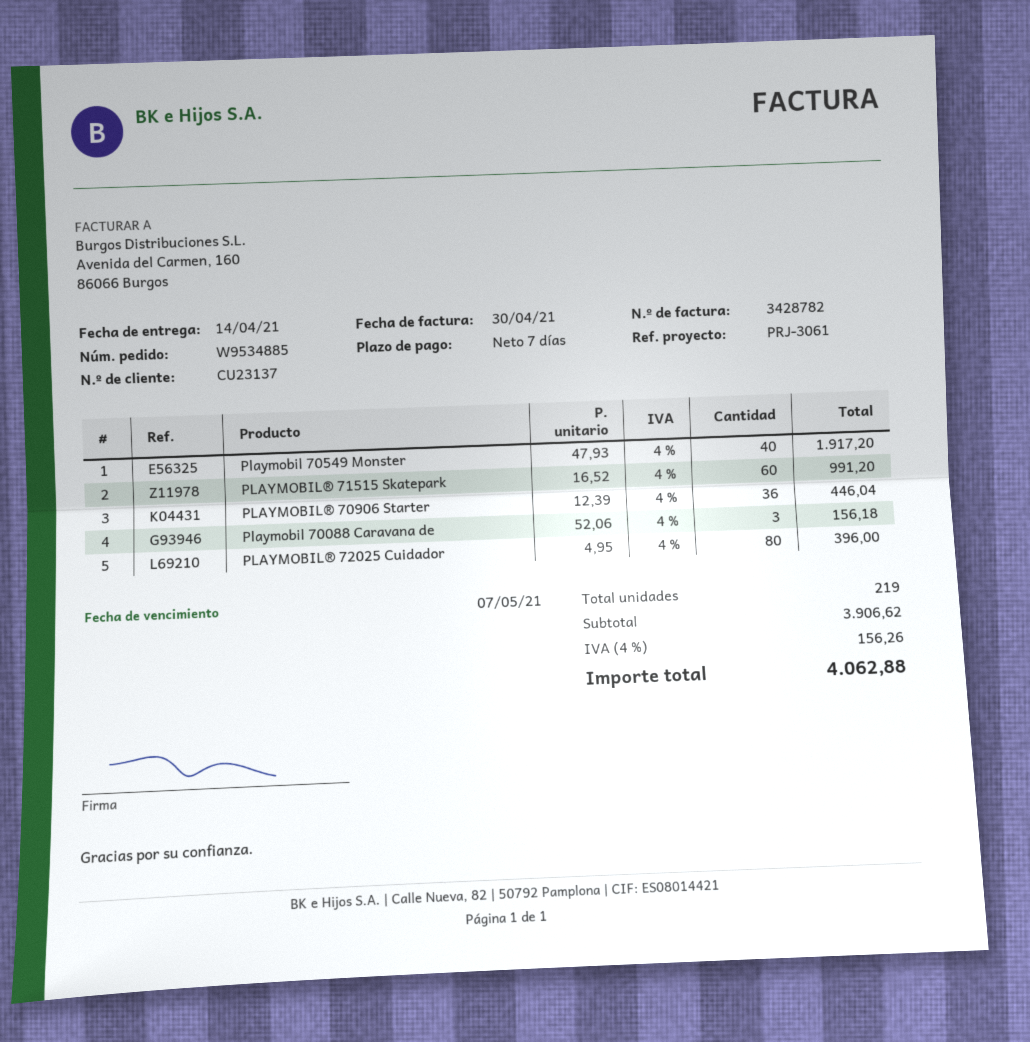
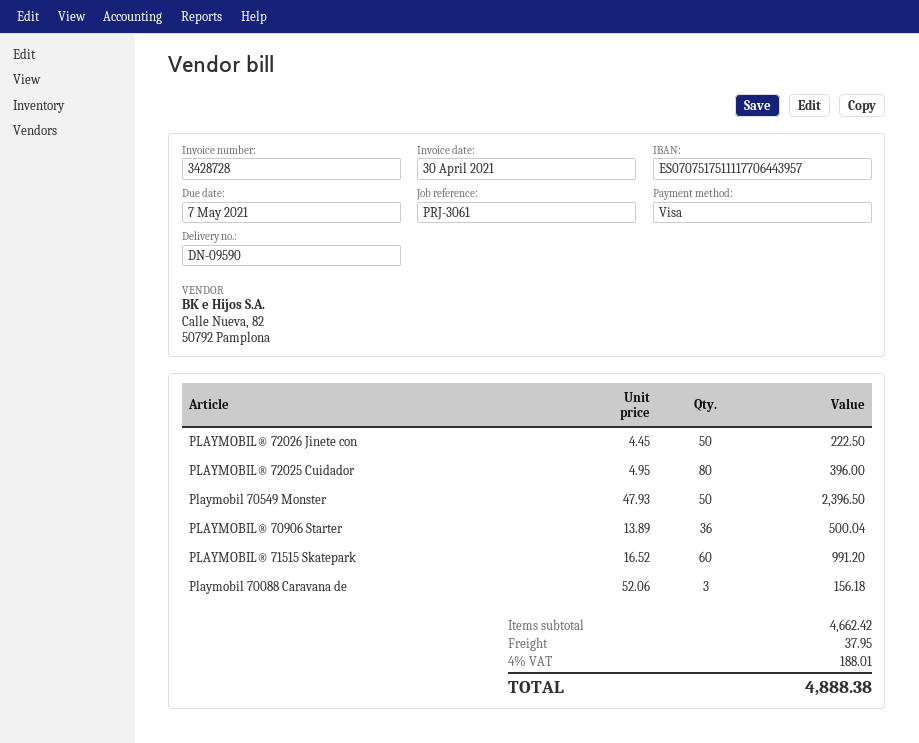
invoice number: 3428782 -> 3428728
Playmobil 70549 Monster: 40 x 47.93 = 1917.20 -> 50 x 47.93 = 2396.50
PLAYMOBIL® 70906 Starter: 36 x 12.39 = 446.04 -> 36 x 13.89 = 500.04
PLAYMOBIL® 72026 Jinete con: none -> 50 x 4.45 = 222.50
subtotal: 3906.62 -> 4662.42
shipping: none -> 37.95
tax: 4% = 156.26 -> 4% = 188.01
total: 4062.88 -> 4888.38

